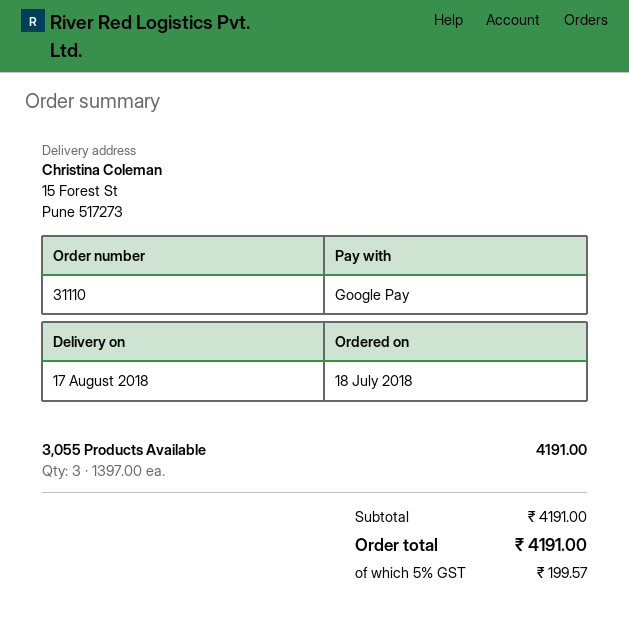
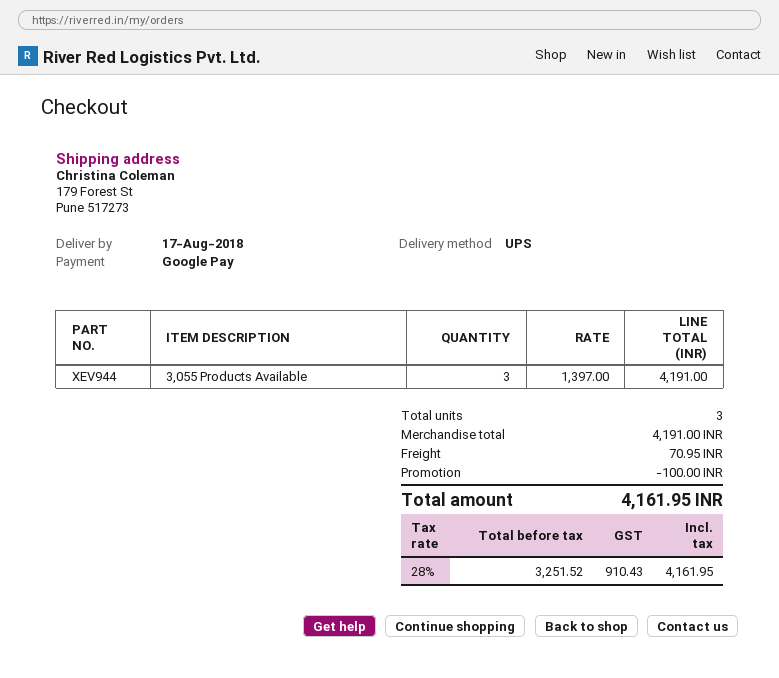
ship to: 15 Forest St, Pune 517273 -> 179 Forest St, Pune 517273
discount: none -> 100.00
shipping: none -> 70.95
tax: 5% = 199.57 -> 28% = 910.43
total: 4191.00 -> 4161.95

